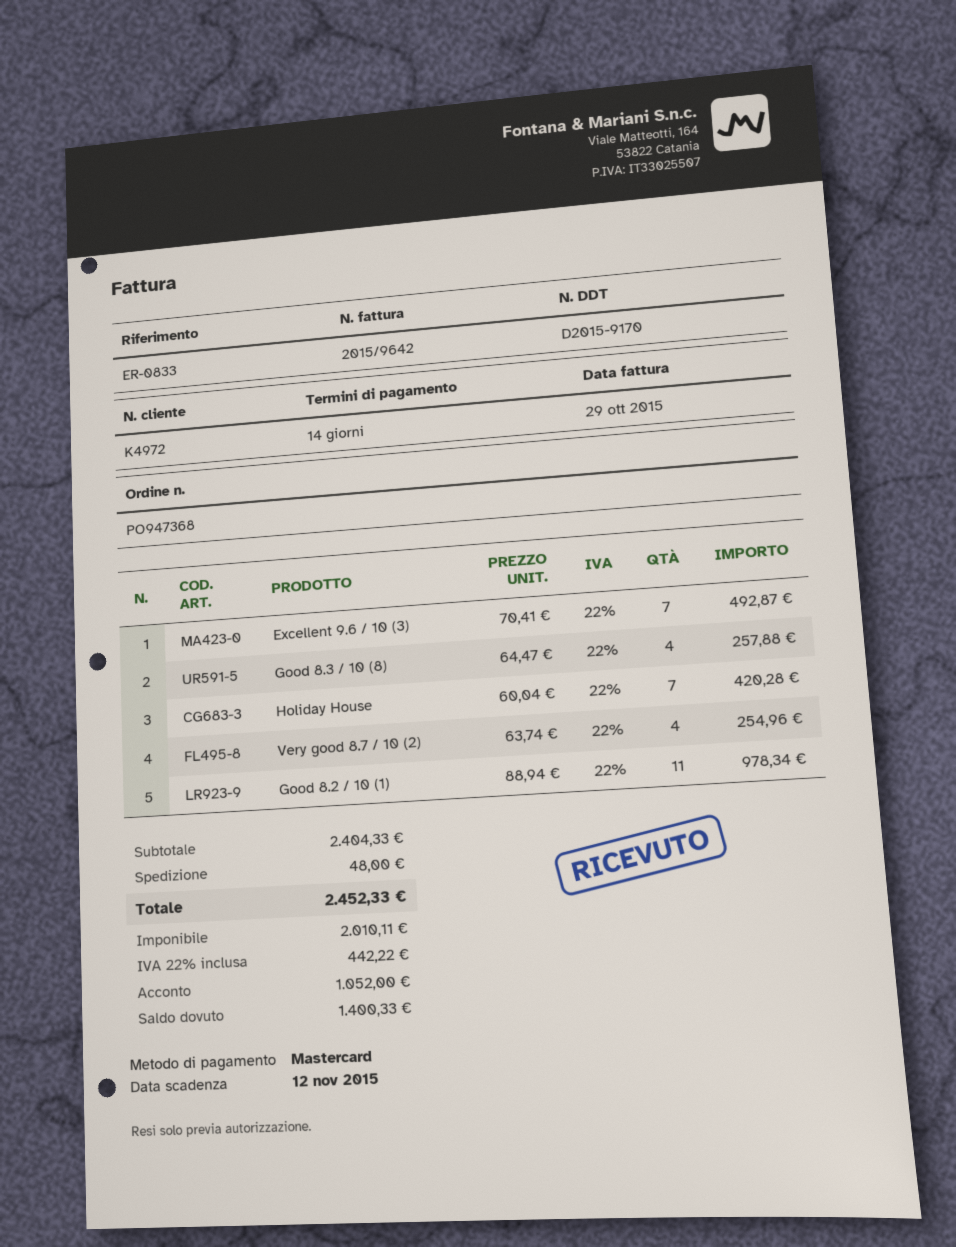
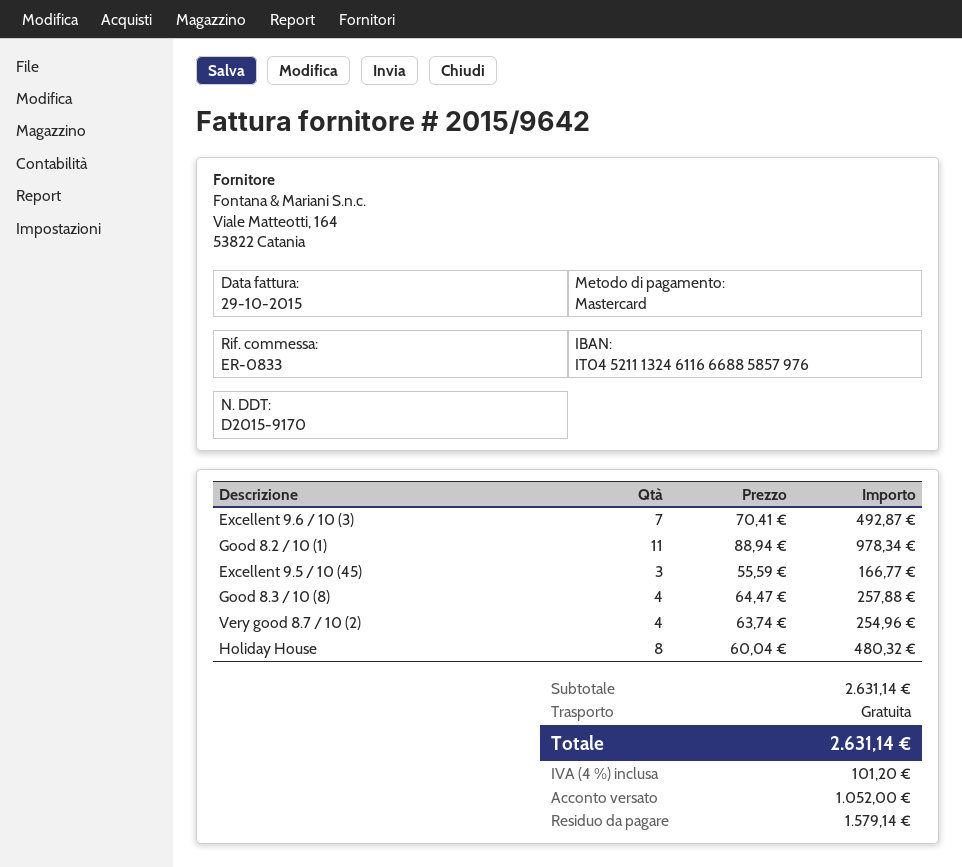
Holiday House: 7 x 60.04 = 420.28 -> 8 x 60.04 = 480.32
Excellent 9.5 / 10 (45): none -> 3 x 55.59 = 166.77
subtotal: 2404.33 -> 2631.14
shipping: 48.00 -> 0.00
tax: 22% = 442.22 -> 4% = 101.20
total: 2452.33 -> 2631.14
balance: 1400.33 -> 1579.14

